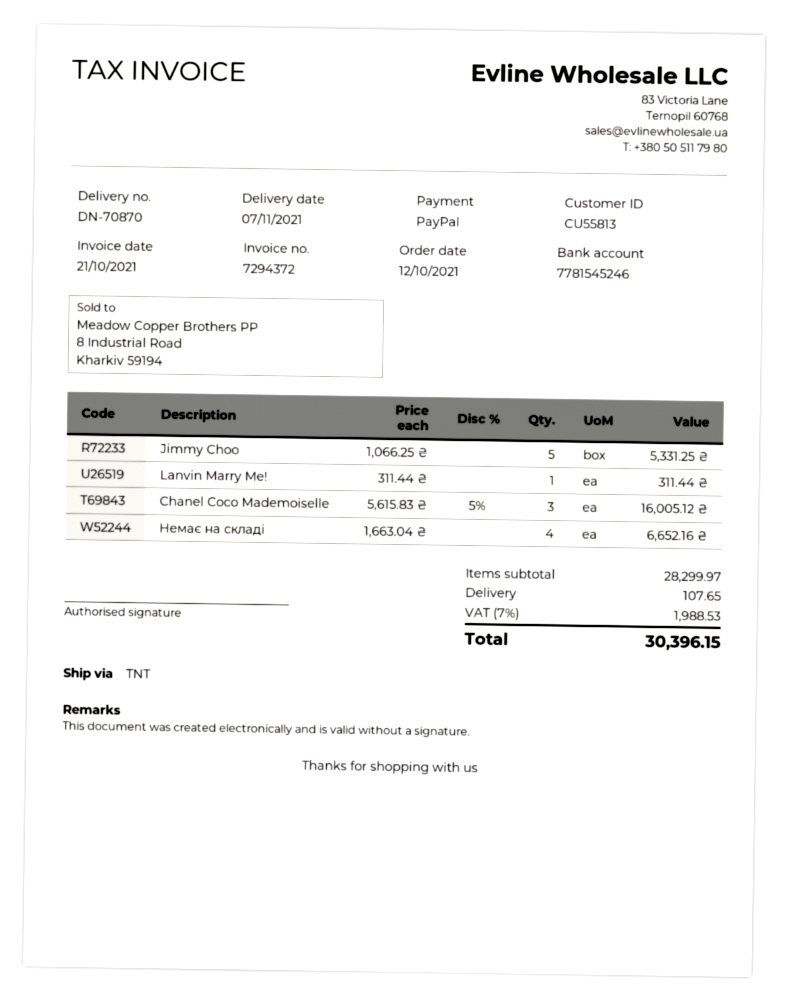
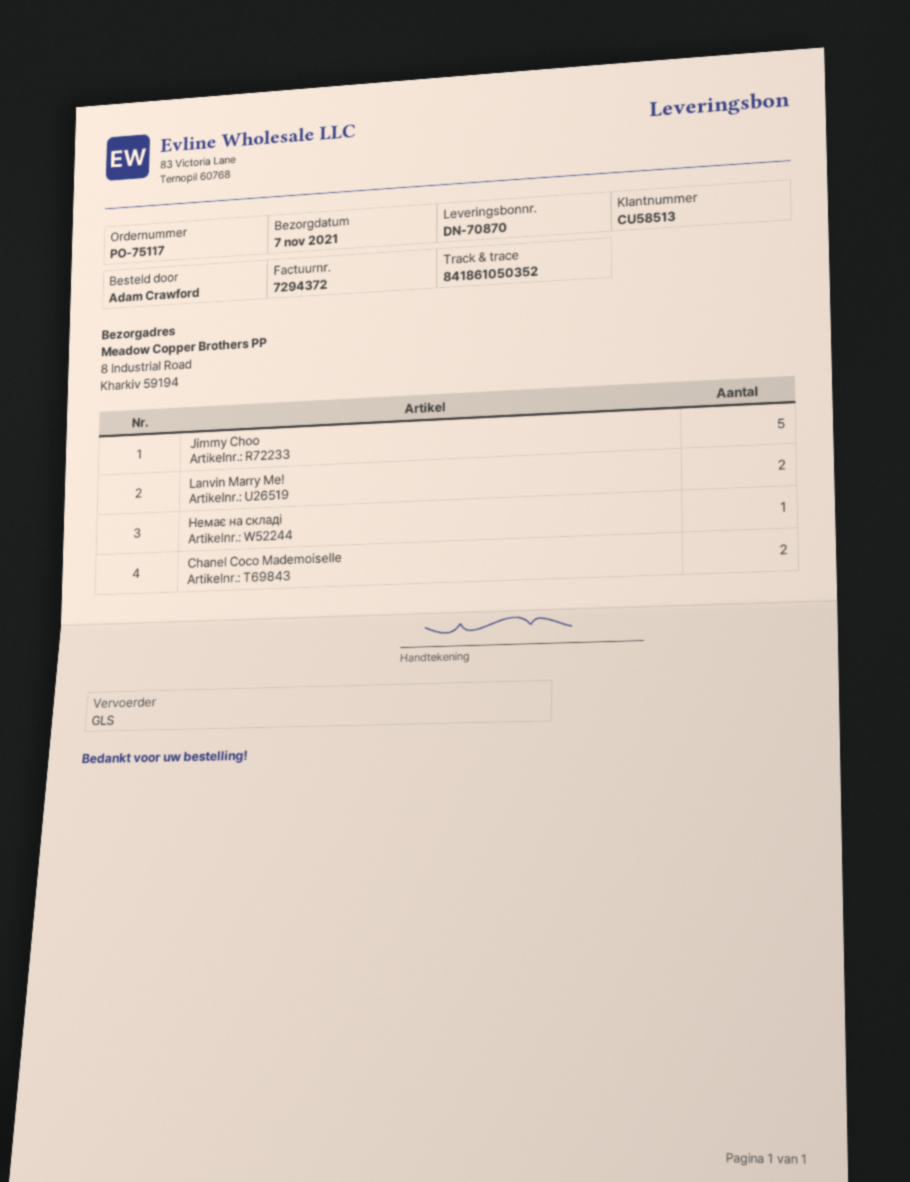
customer number: CU55813 -> CU58513
shipping method: TNT -> GLS
Lanvin Marry Me!: 1 -> 2
Chanel Coco Mademoiselle: 3 -> 2
Немає на складі: 4 -> 1

